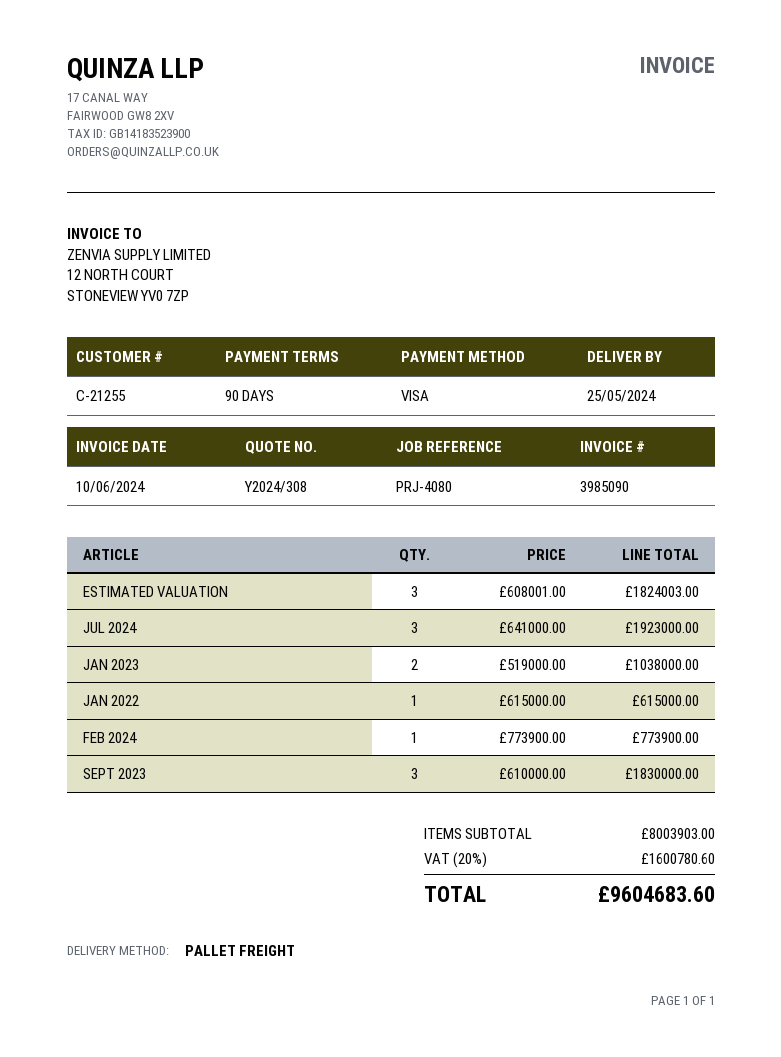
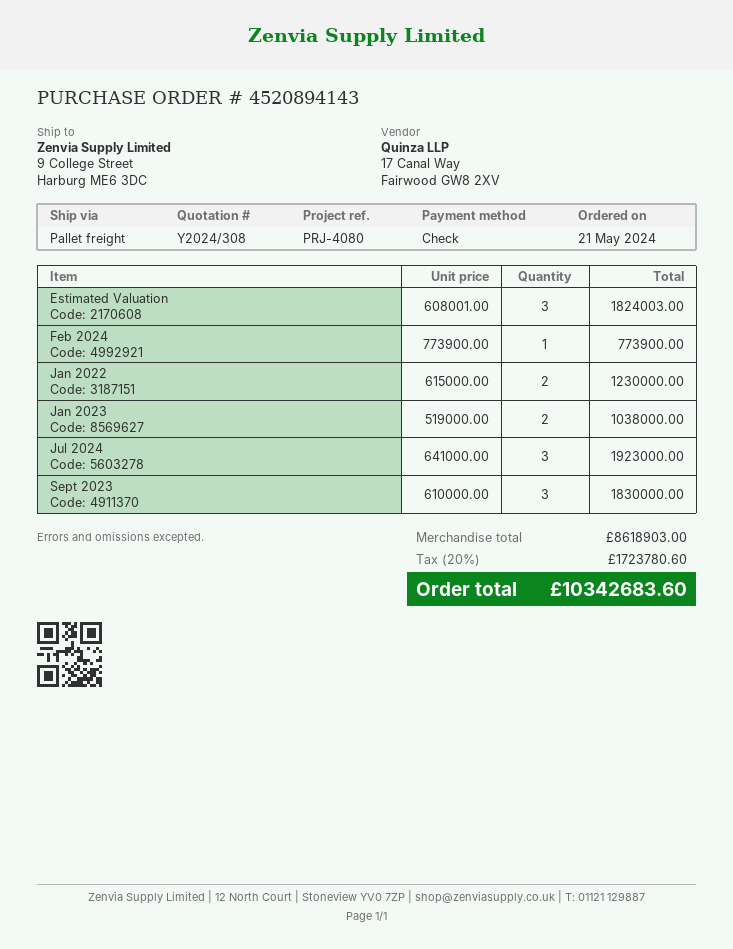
payment method: Visa -> cheque
JAN 2022: 1 x 615000.00 = 615000.00 -> 2 x 615000.00 = 1230000.00
subtotal: 8003903.00 -> 8618903.00
tax: 20% = 1600780.60 -> 20% = 1723780.60
total: 9604683.60 -> 10342683.60

